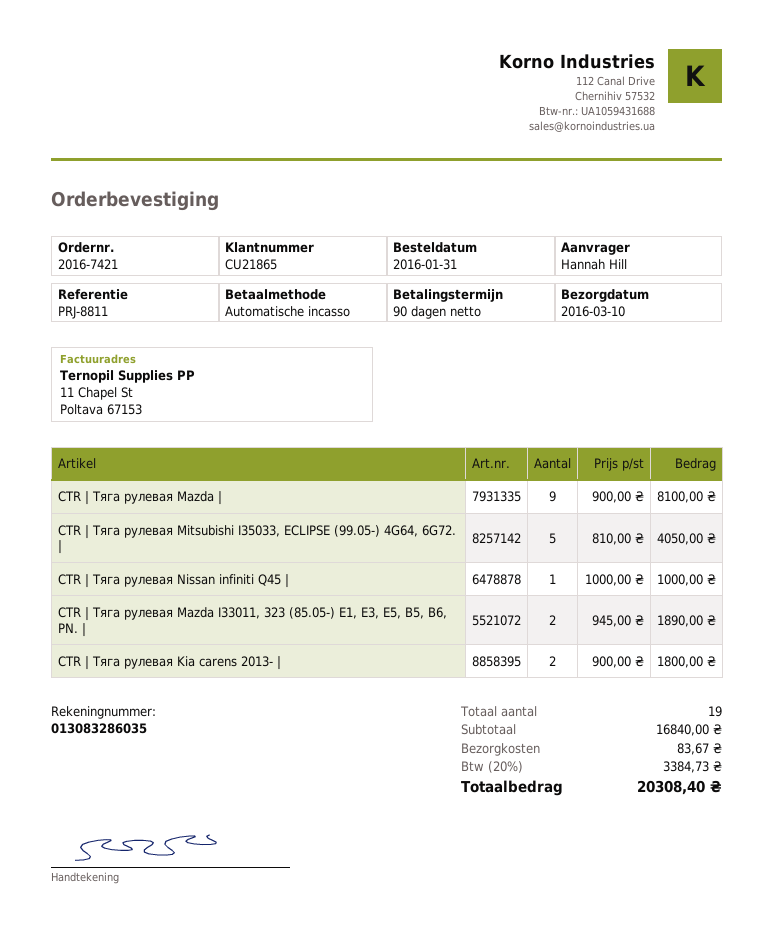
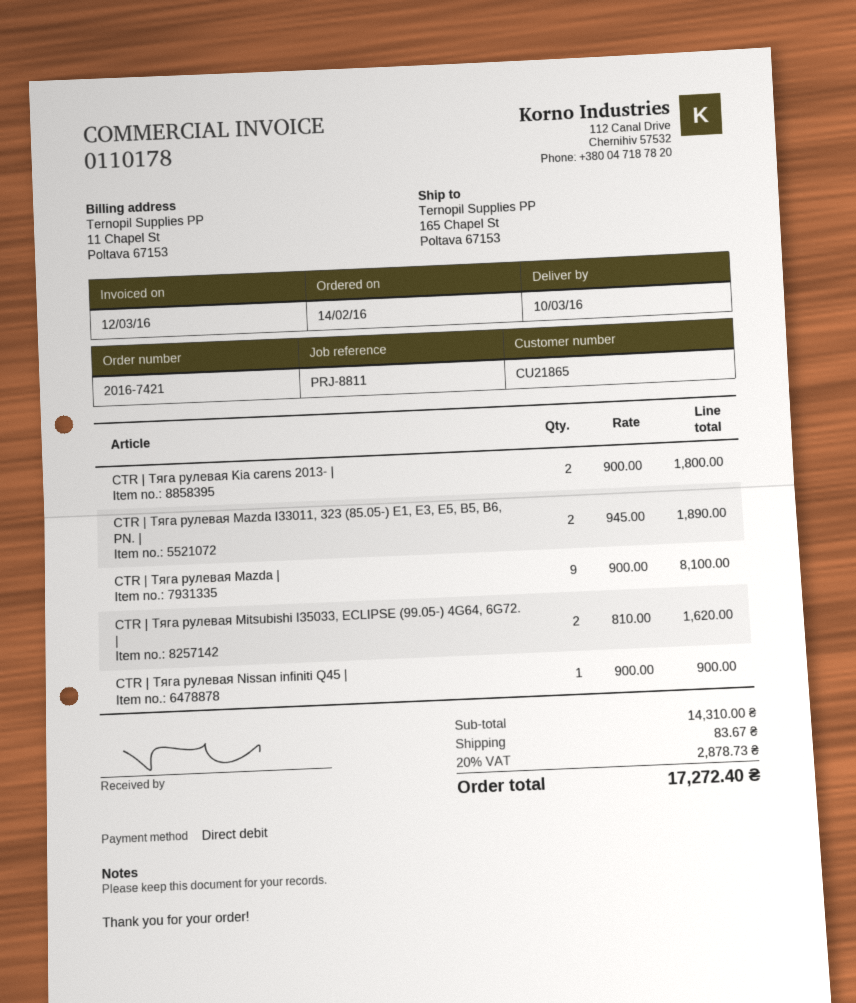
order date: 2016-01-31 -> 2016-02-14
CTR | Тяга рулевая Mitsubishi I35033, ECLIPSE (99.05-) 4G64, 6G72. |: 5 x 810.00 = 4050.00 -> 2 x 810.00 = 1620.00
CTR | Тяга рулевая Nissan infiniti Q45 |: 1 x 1000.00 = 1000.00 -> 1 x 900.00 = 900.00
subtotal: 16840.00 -> 14310.00
tax: 20% = 3384.73 -> 20% = 2878.73
total: 20308.40 -> 17272.40

